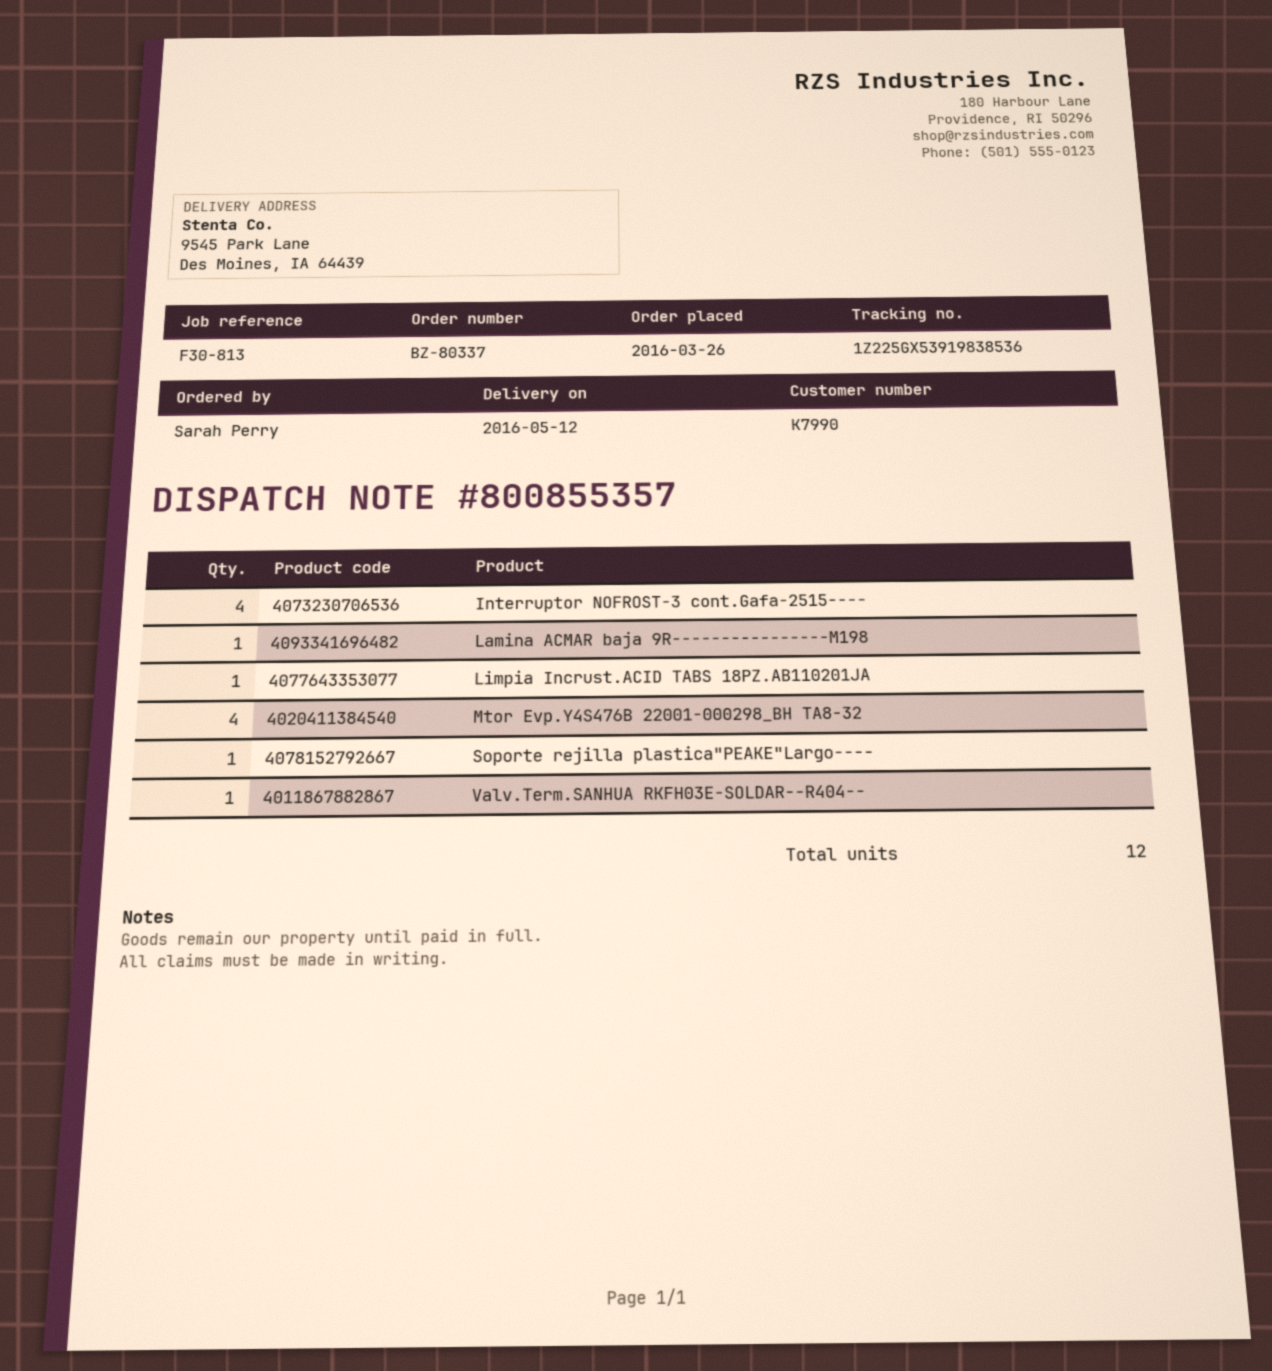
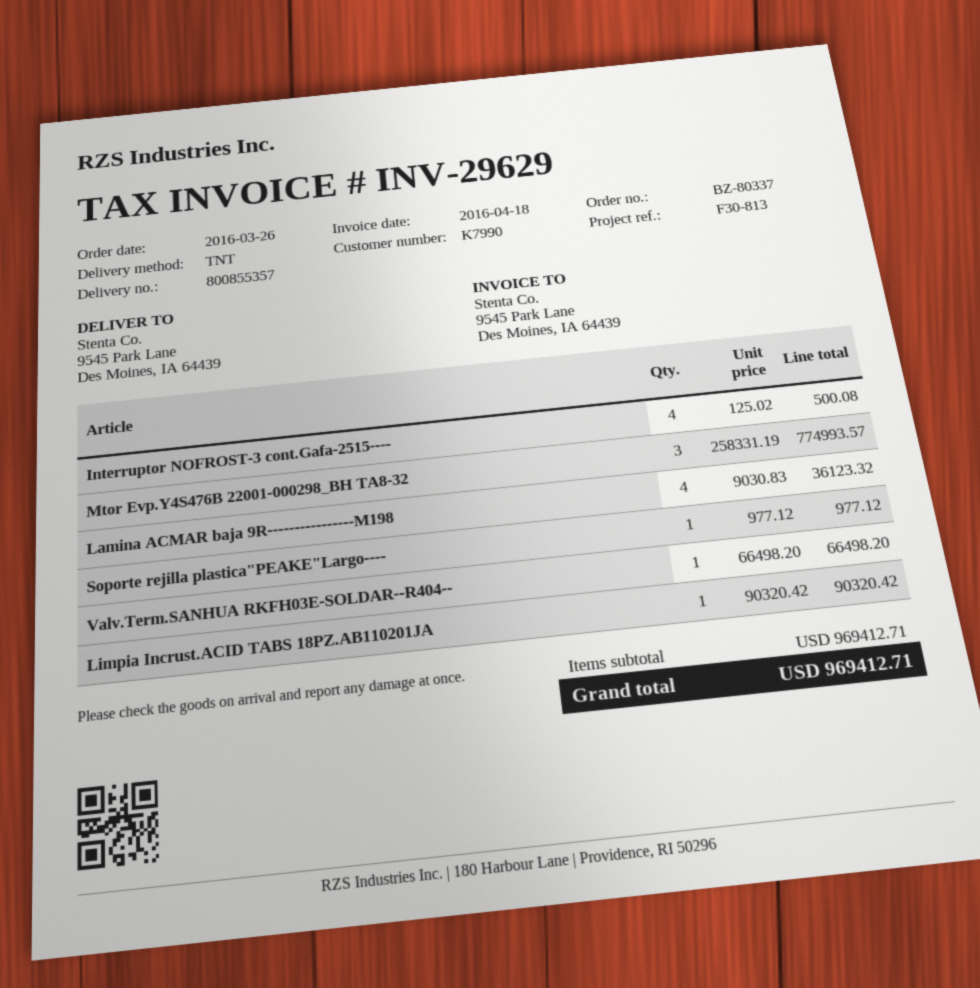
Lamina ACMAR baja 9R----------------M198: 1 -> 4
Mtor Evp.Y4S476B 22001-000298_BH TA8-32: 4 -> 3

